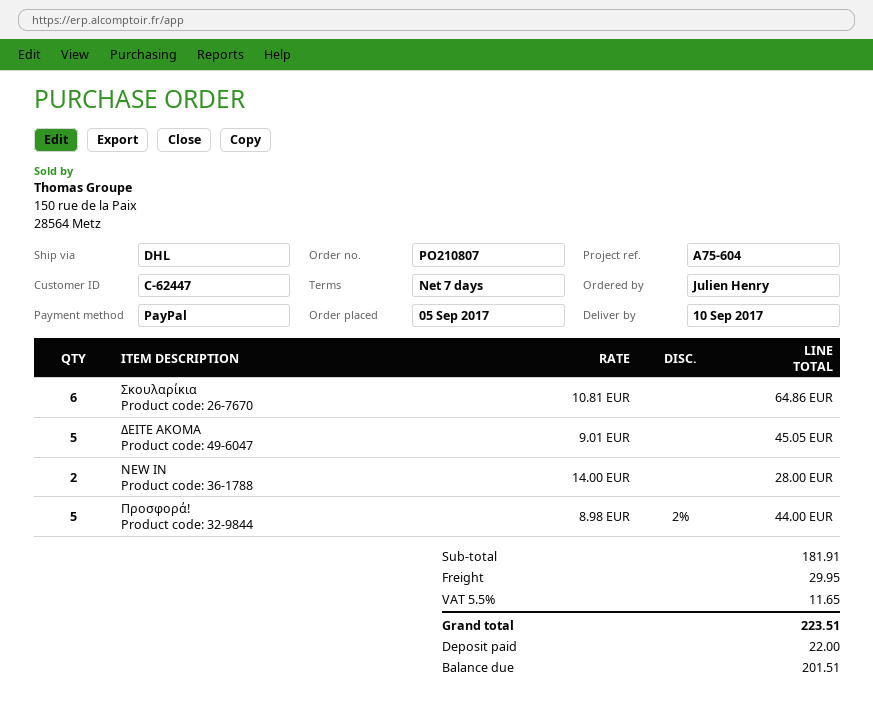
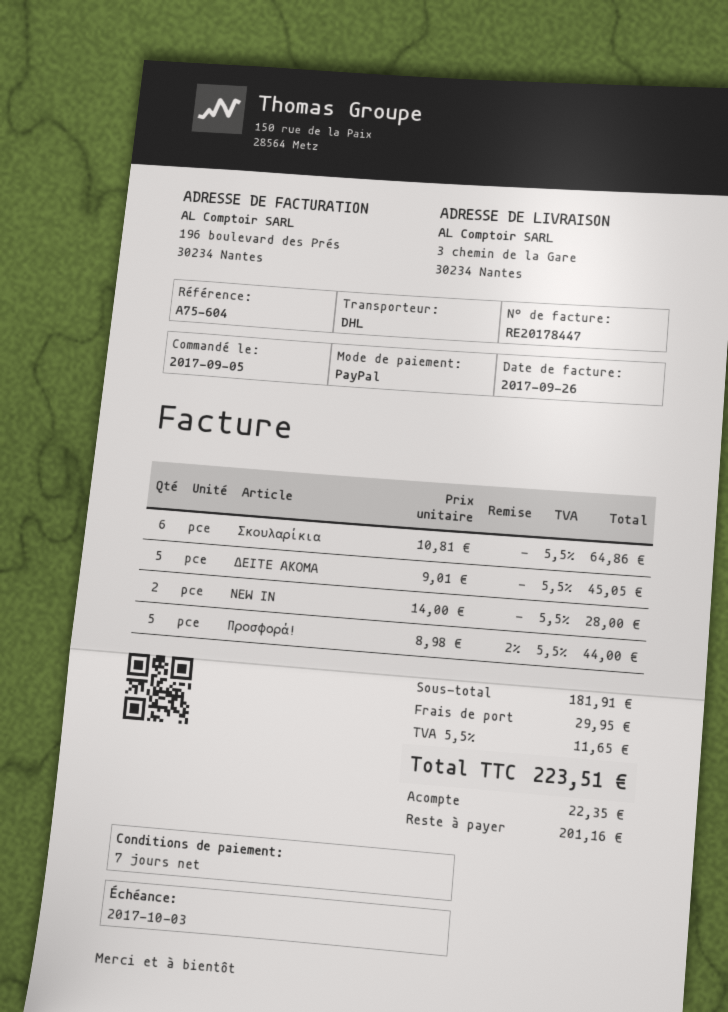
deposit: 22.00 -> 22.35
balance: 201.51 -> 201.16

